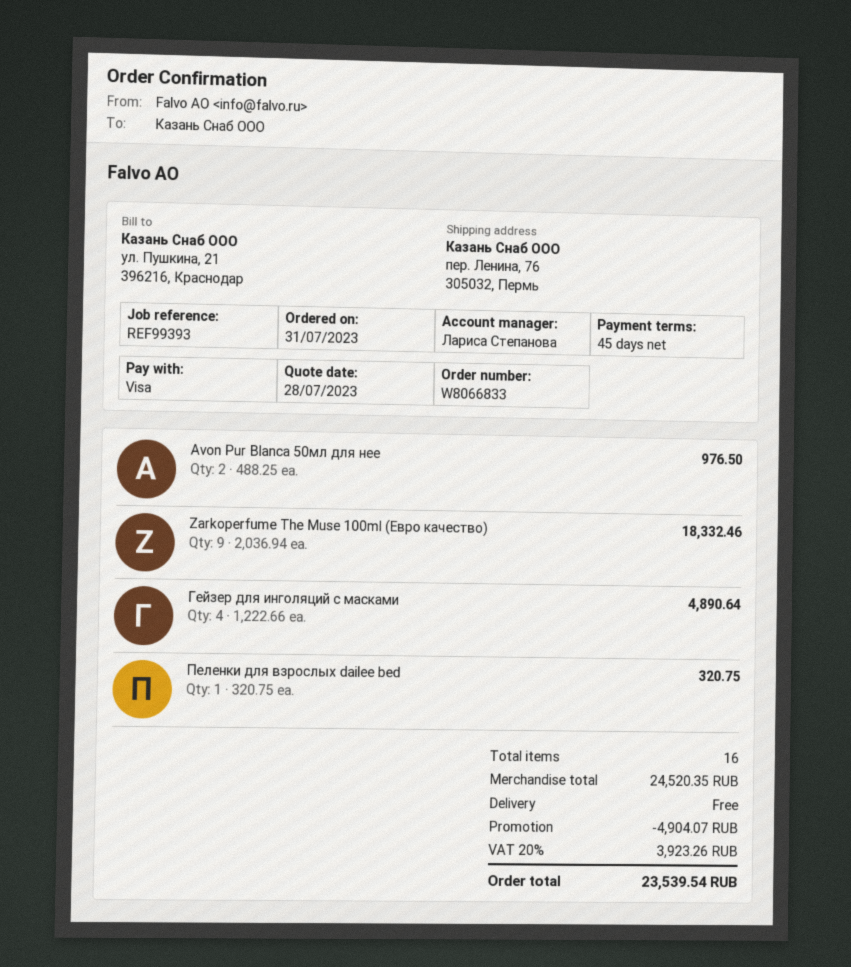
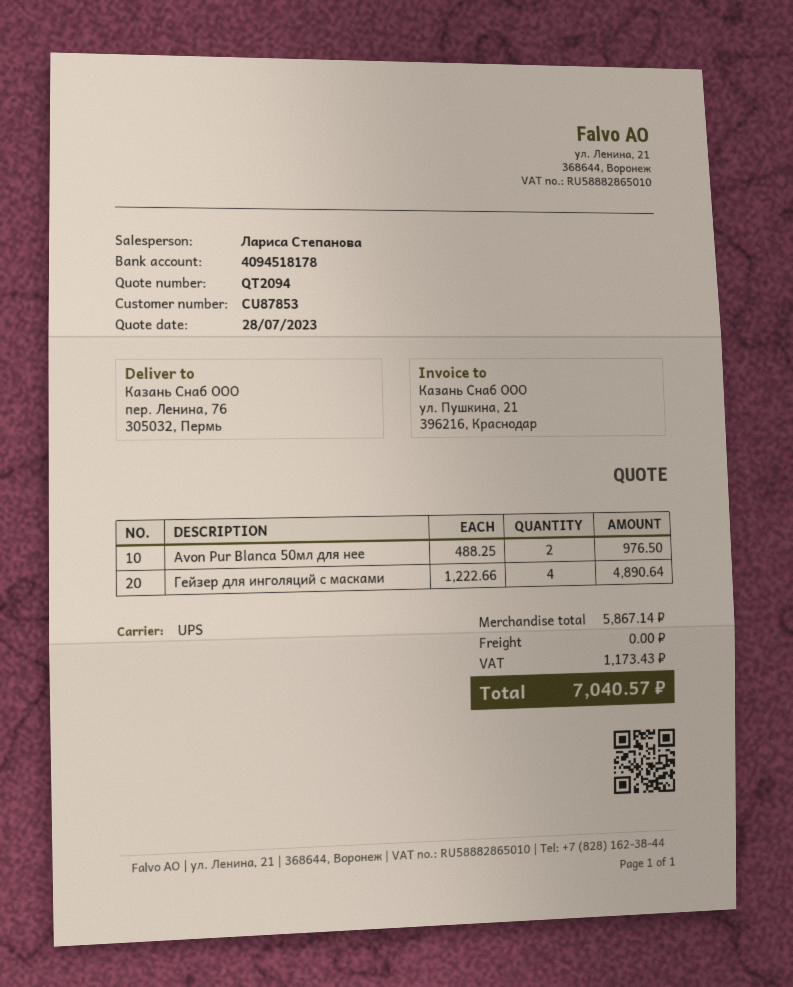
Zarkoperfume The Muse 100ml (Евро качество): 9 x 2036.94 = 18332.46 -> none
Пеленки для взрослых dailee bed: 1 x 320.75 = 320.75 -> none
subtotal: 24520.35 -> 5867.14
discount: 4904.07 -> none
tax: 3923.26 -> 1173.43
total: 23539.54 -> 7040.57

